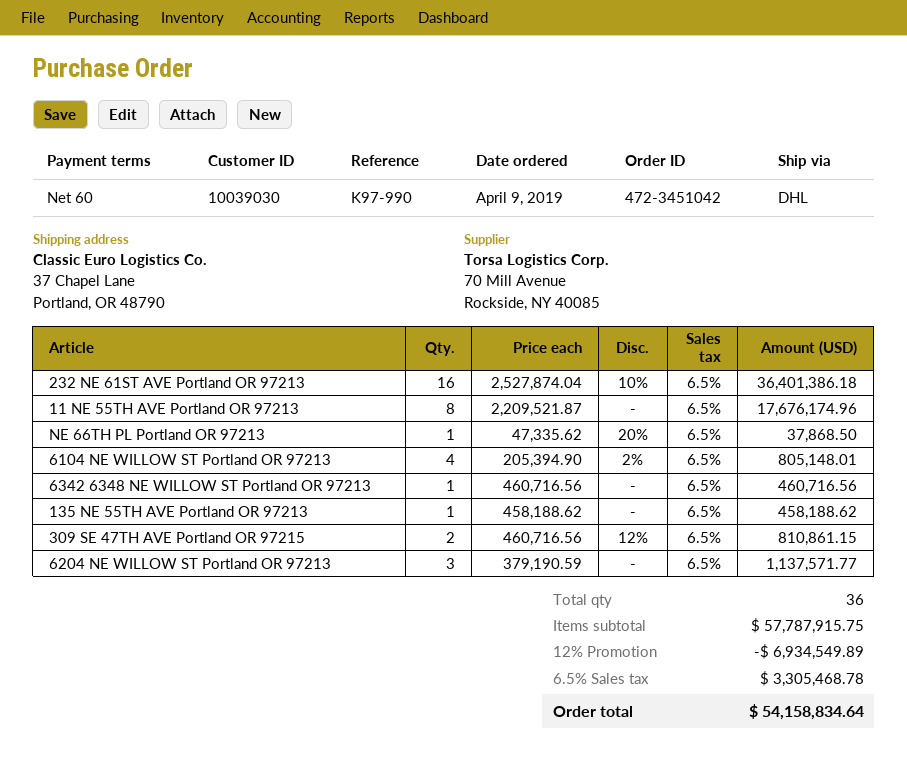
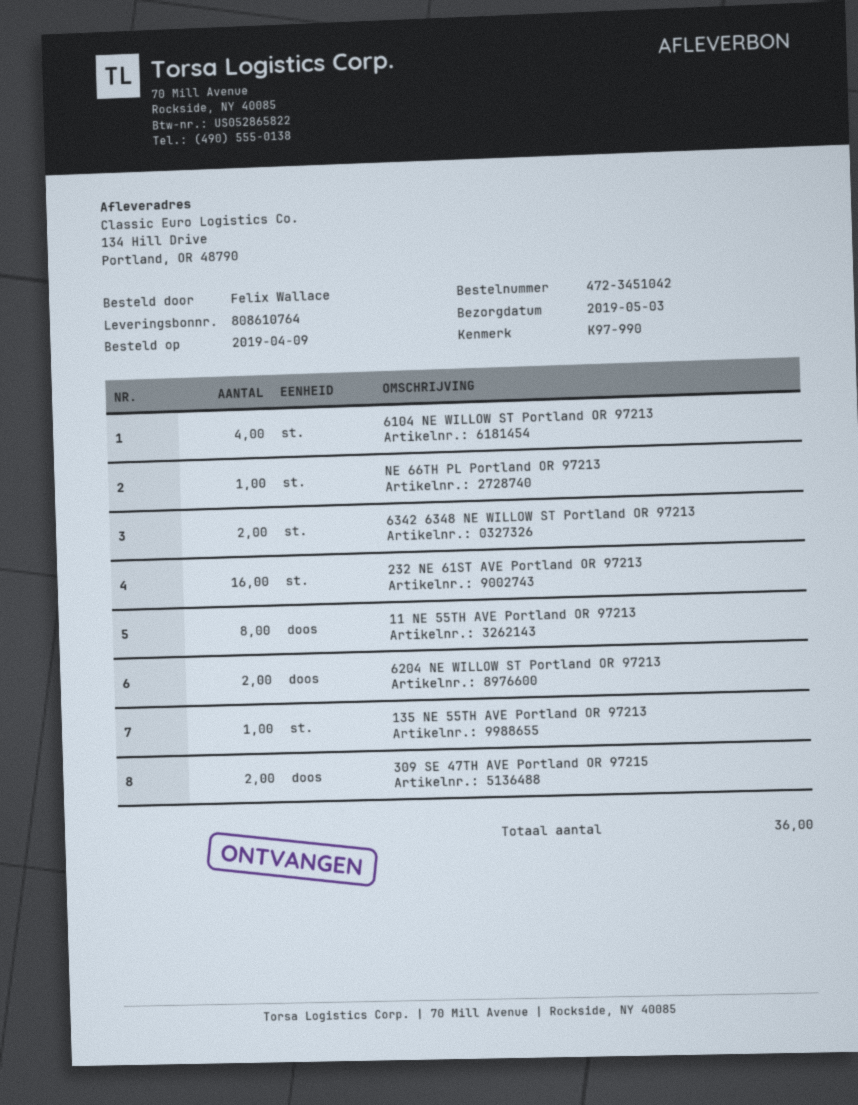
ship to: 37 Chapel Lane, Portland, OR 48790 -> 134 Hill Drive, Portland, OR 48790
6342 6348 NE WILLOW ST Portland OR 97213: 1 -> 2
6204 NE WILLOW ST Portland OR 97213: 3 -> 2

